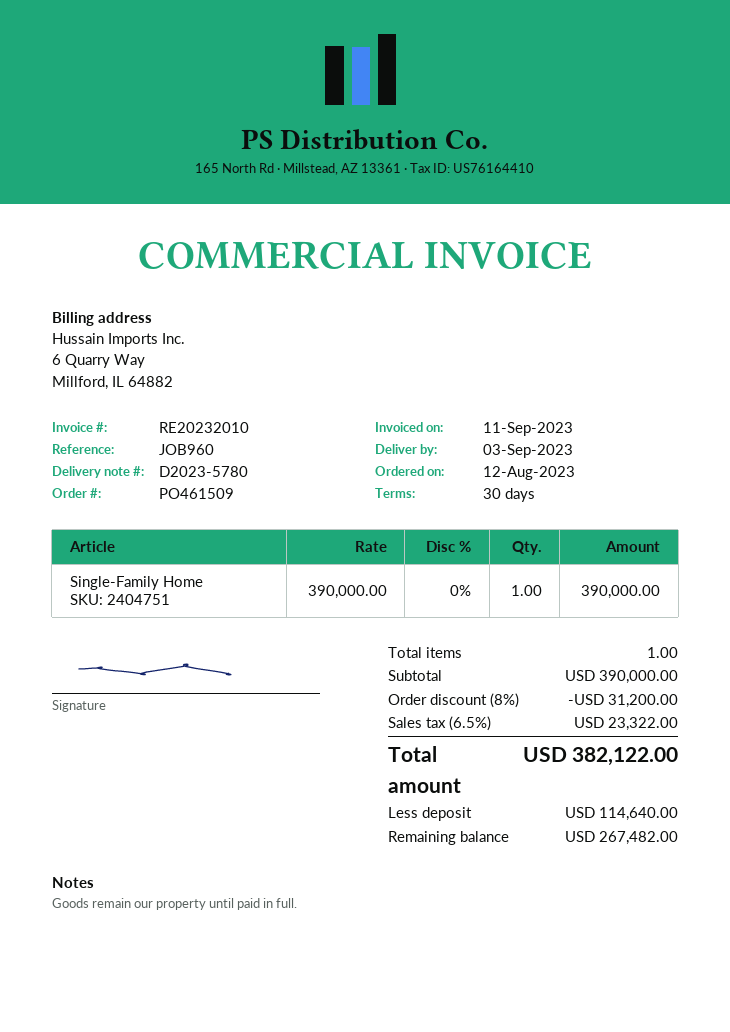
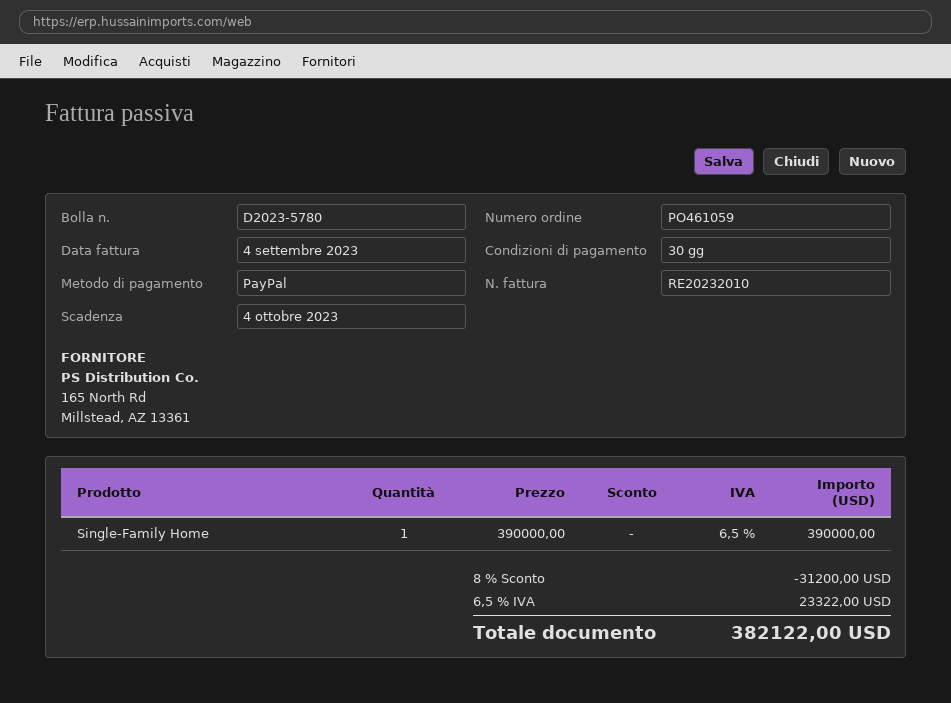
order number: PO461509 -> PO461059
invoice date: 2023-09-11 -> 2023-09-04

